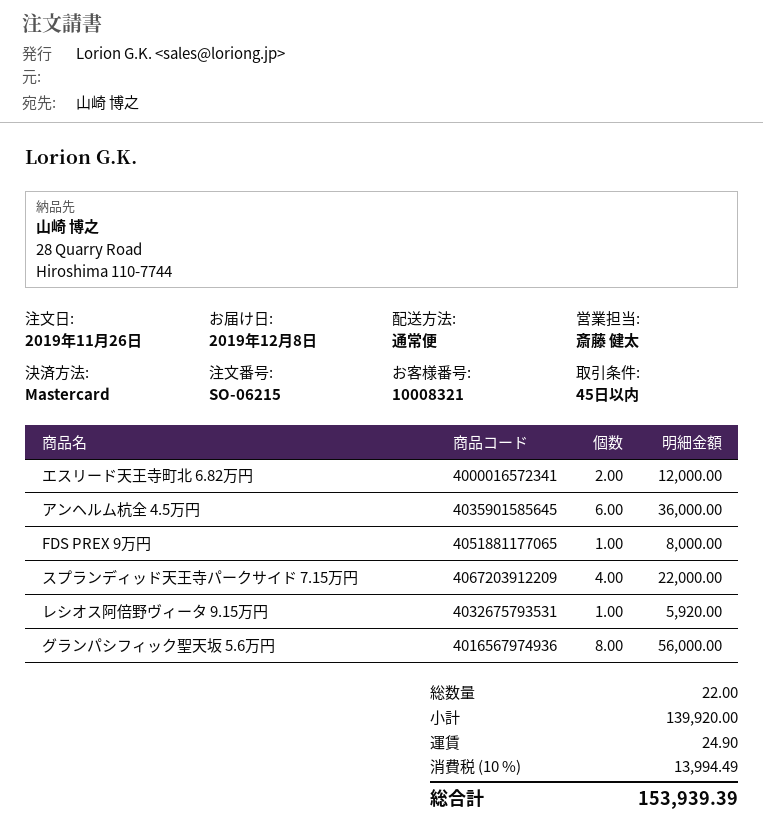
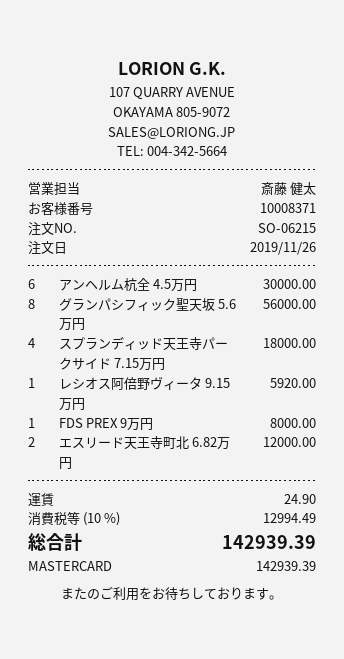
customer number: 10008321 -> 10008371
アンヘルム杭全 4.5万円: 6 for 36000.00 -> 6 for 30000.00
スプランディッド天王寺パークサイド 7.15万円: 4 for 22000.00 -> 4 for 18000.00
tax: 10% = 13994.49 -> 10% = 12994.49
total: 153939.39 -> 142939.39

